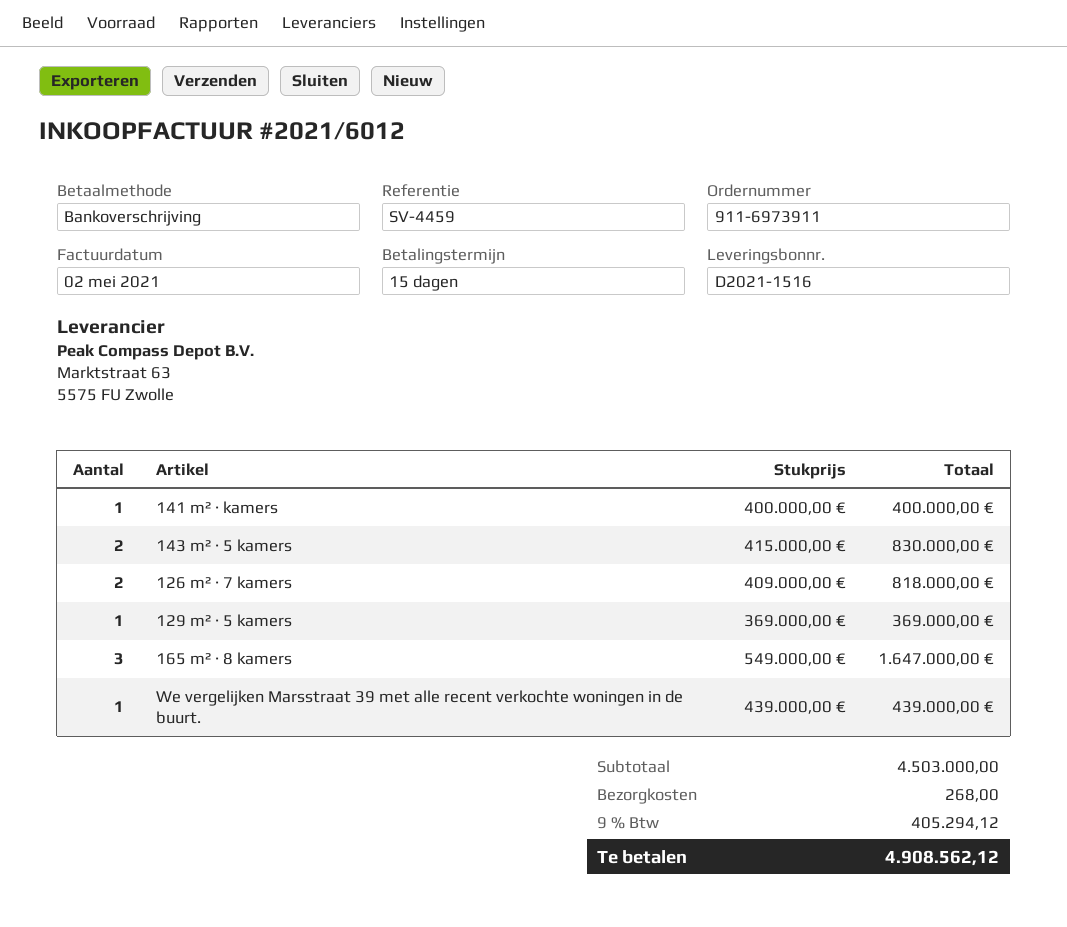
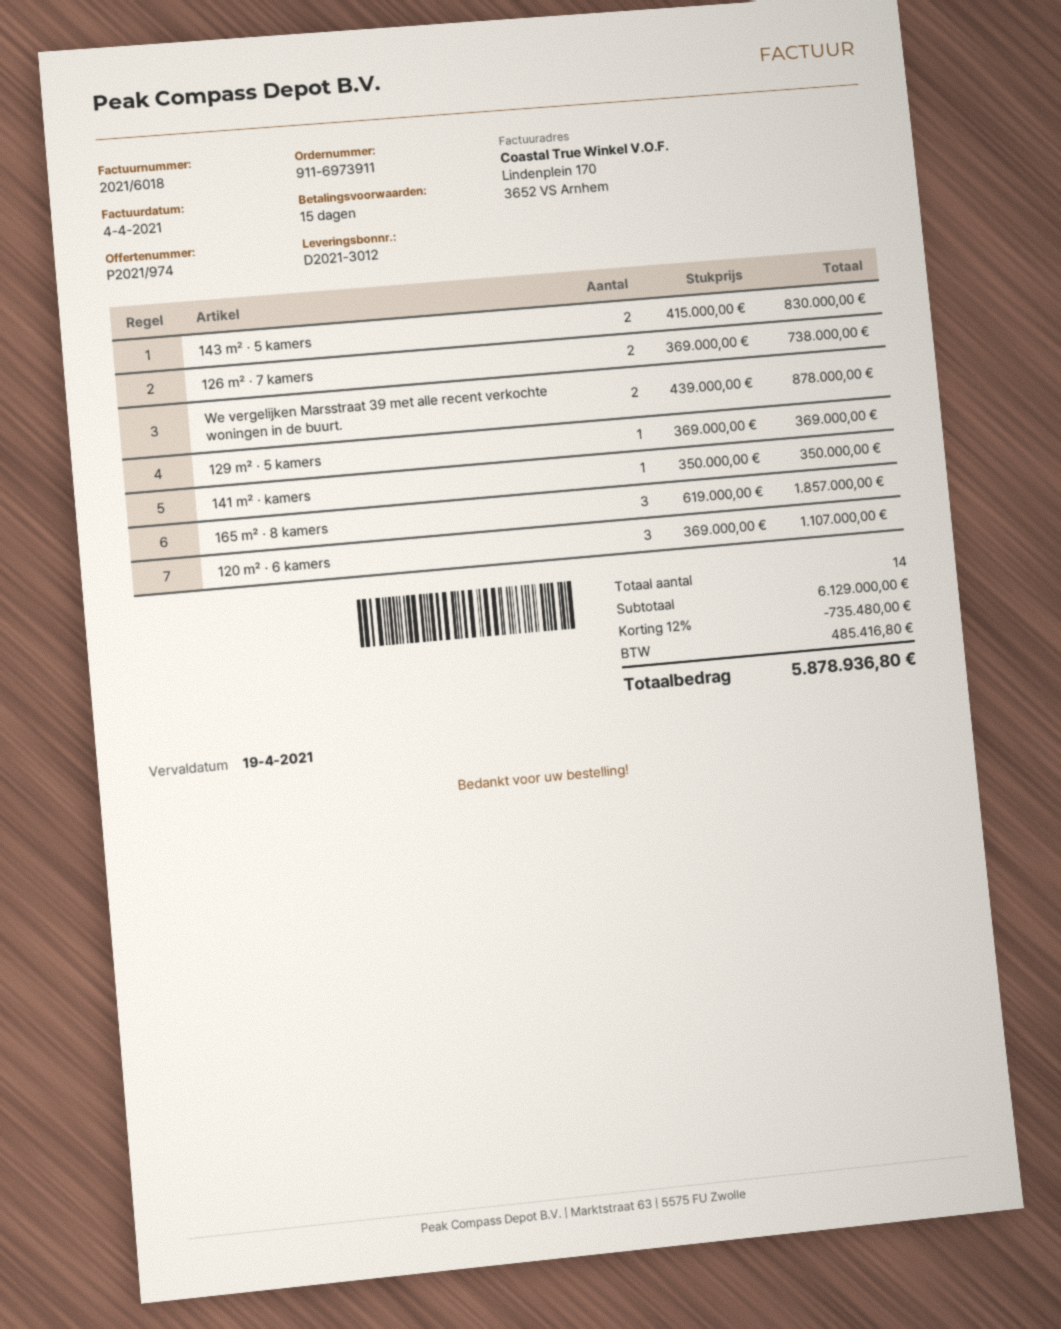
delivery note number: D2021-1516 -> D2021-3012
invoice number: 2021/6012 -> 2021/6018
invoice date: 2021-05-02 -> 2021-04-04
141 m² · kamers: 1 x 400000.00 = 400000.00 -> 1 x 350000.00 = 350000.00
126 m² · 7 kamers: 2 x 409000.00 = 818000.00 -> 2 x 369000.00 = 738000.00
165 m² · 8 kamers: 3 x 549000.00 = 1647000.00 -> 3 x 619000.00 = 1857000.00
We vergelijken Marsstraat 39 met alle recent verkochte woningen in de buurt.: 1 x 439000.00 = 439000.00 -> 2 x 439000.00 = 878000.00
120 m² · 6 kamers: none -> 3 x 369000.00 = 1107000.00
subtotal: 4503000.00 -> 6129000.00
discount: none -> 12% = 735480.00
shipping: 268.00 -> none
tax: 405294.12 -> 485416.80
total: 4908562.12 -> 5878936.80

